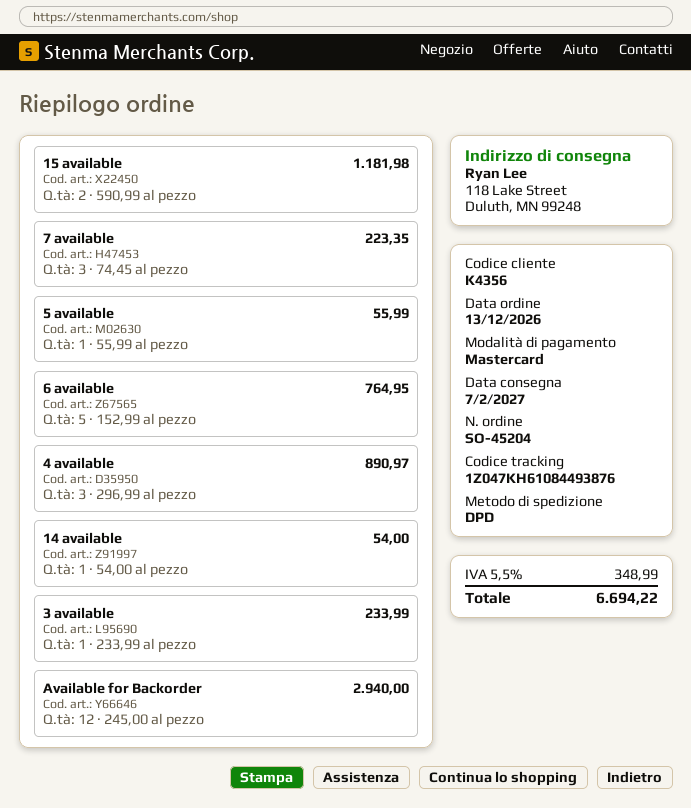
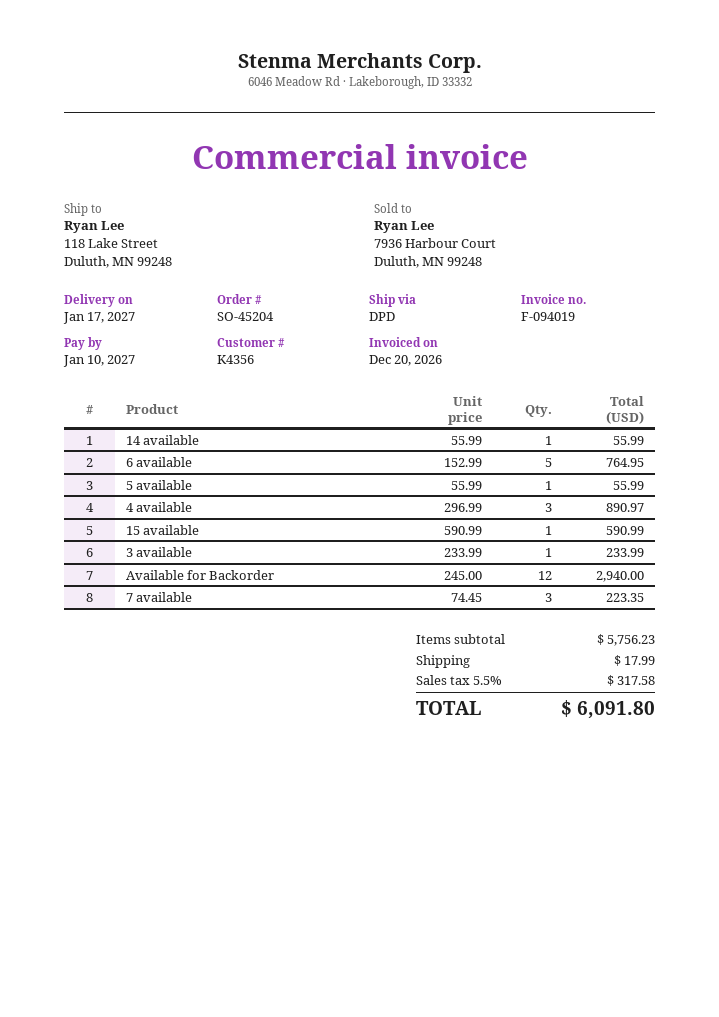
delivery date: 2027-02-07 -> 2027-01-17
15 available: 2 x 590.99 = 1181.98 -> 1 x 590.99 = 590.99
14 available: 1 x 54.00 = 54.00 -> 1 x 55.99 = 55.99
shipping: none -> 17.99
tax: 5.5% = 348.99 -> 5.5% = 317.58
total: 6694.22 -> 6091.80

